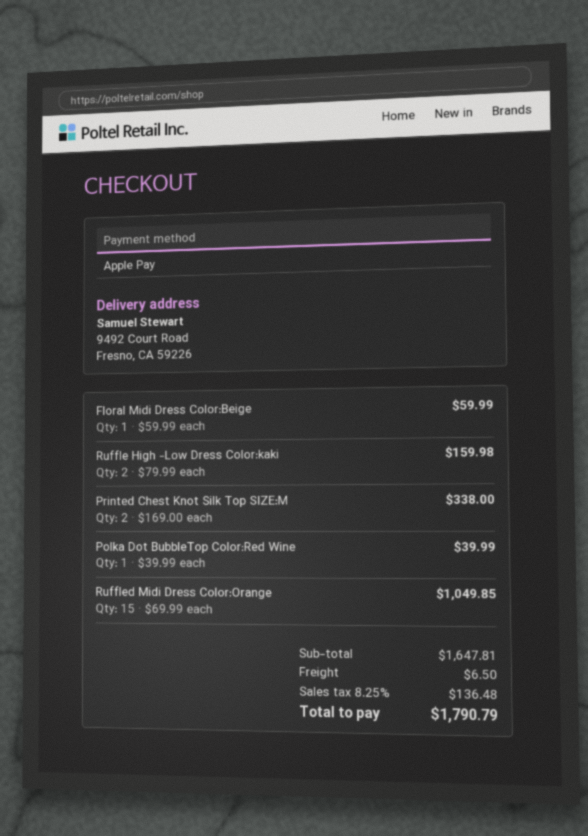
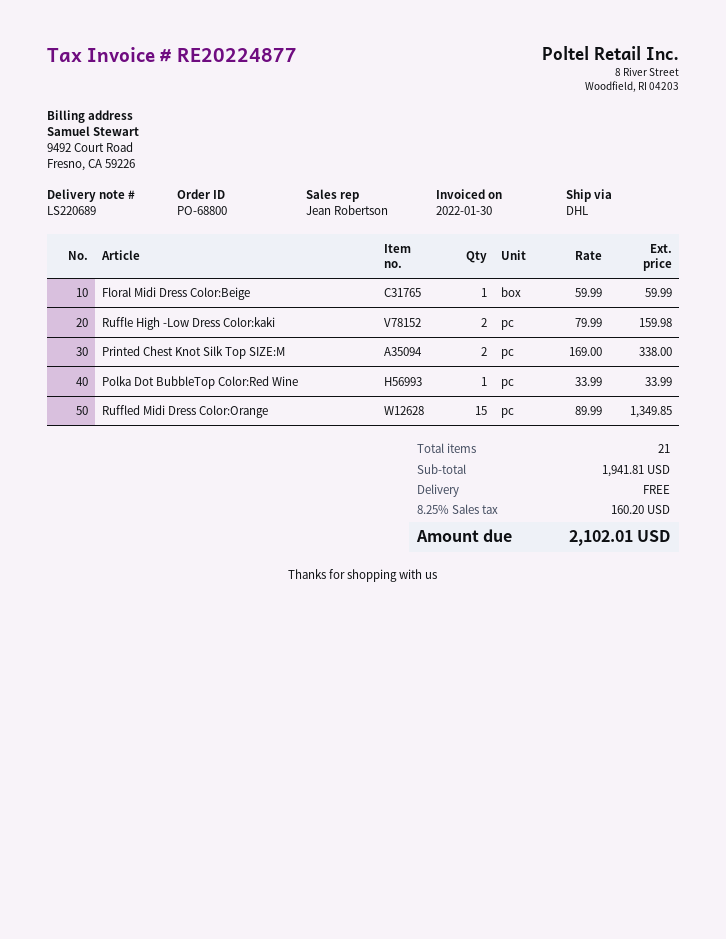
Polka Dot BubbleTop Color:Red Wine: 1 x 39.99 = 39.99 -> 1 x 33.99 = 33.99
Ruffled Midi Dress Color:Orange: 15 x 69.99 = 1049.85 -> 15 x 89.99 = 1349.85
subtotal: 1647.81 -> 1941.81
shipping: 6.50 -> 0.00
tax: 8.25% = 136.48 -> 8.25% = 160.20
total: 1790.79 -> 2102.01

